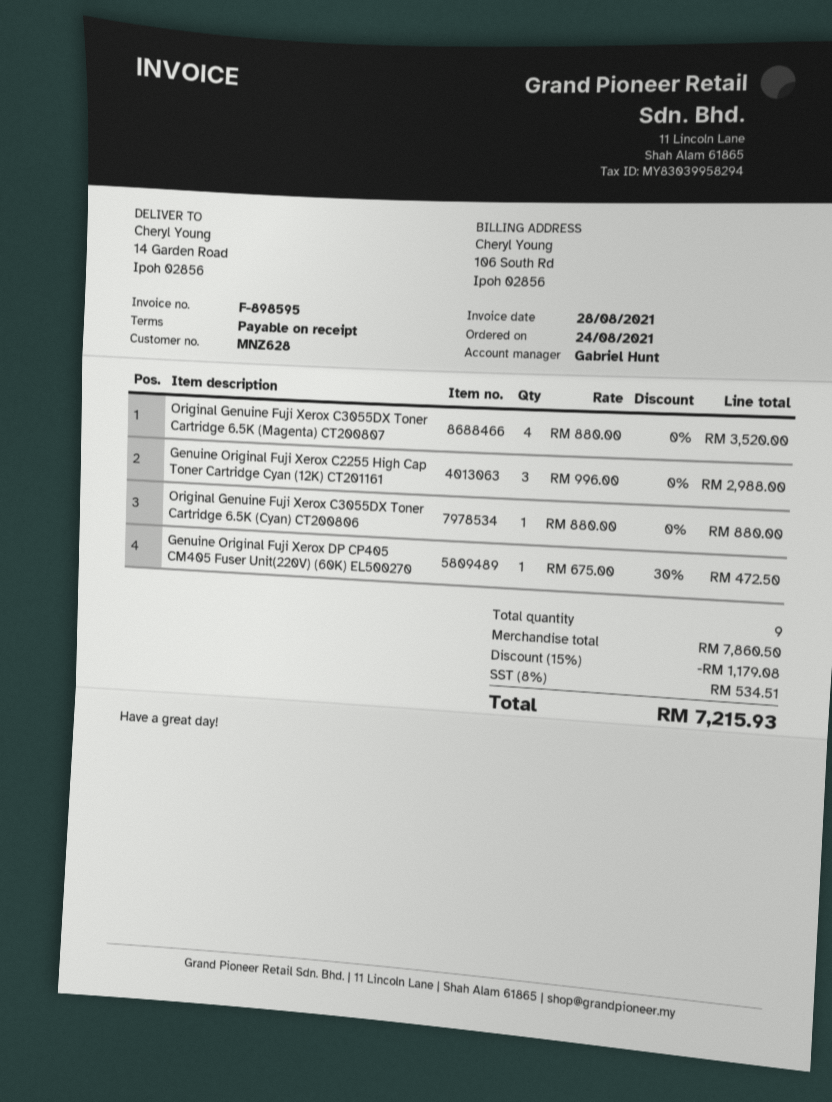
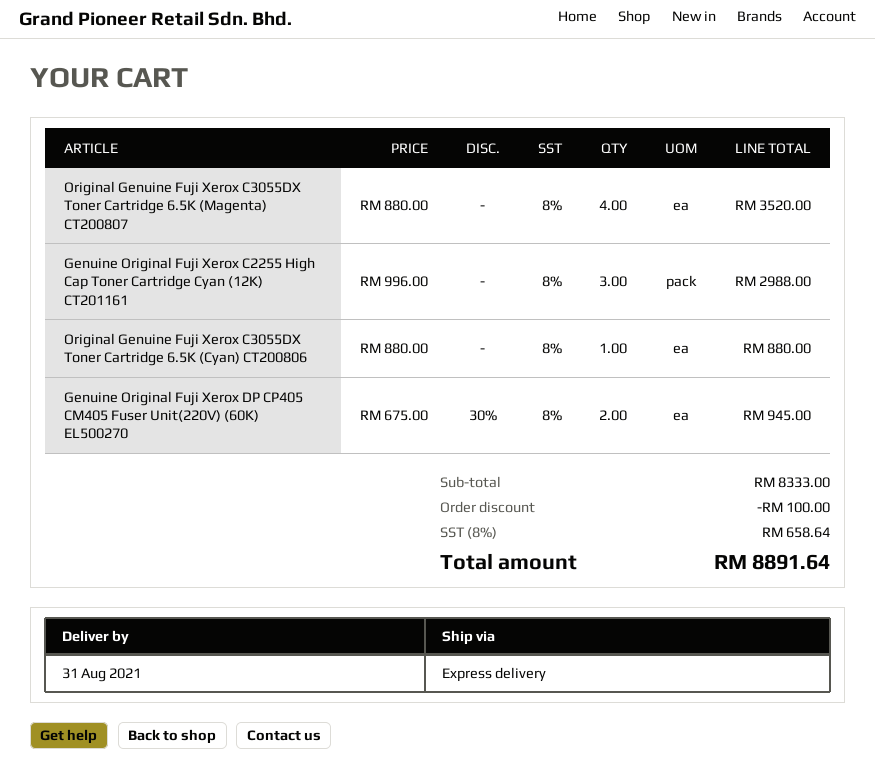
Genuine Original Fuji Xerox DP CP405 CM405 Fuser Unit(220V) (60K) EL500270: 1 x 675.00 - 30% = 472.50 -> 2 x 675.00 - 30% = 945.00
subtotal: 7860.50 -> 8333.00
discount: 1179.08 -> 100.00
tax: 8% = 534.51 -> 8% = 658.64
total: 7215.93 -> 8891.64

